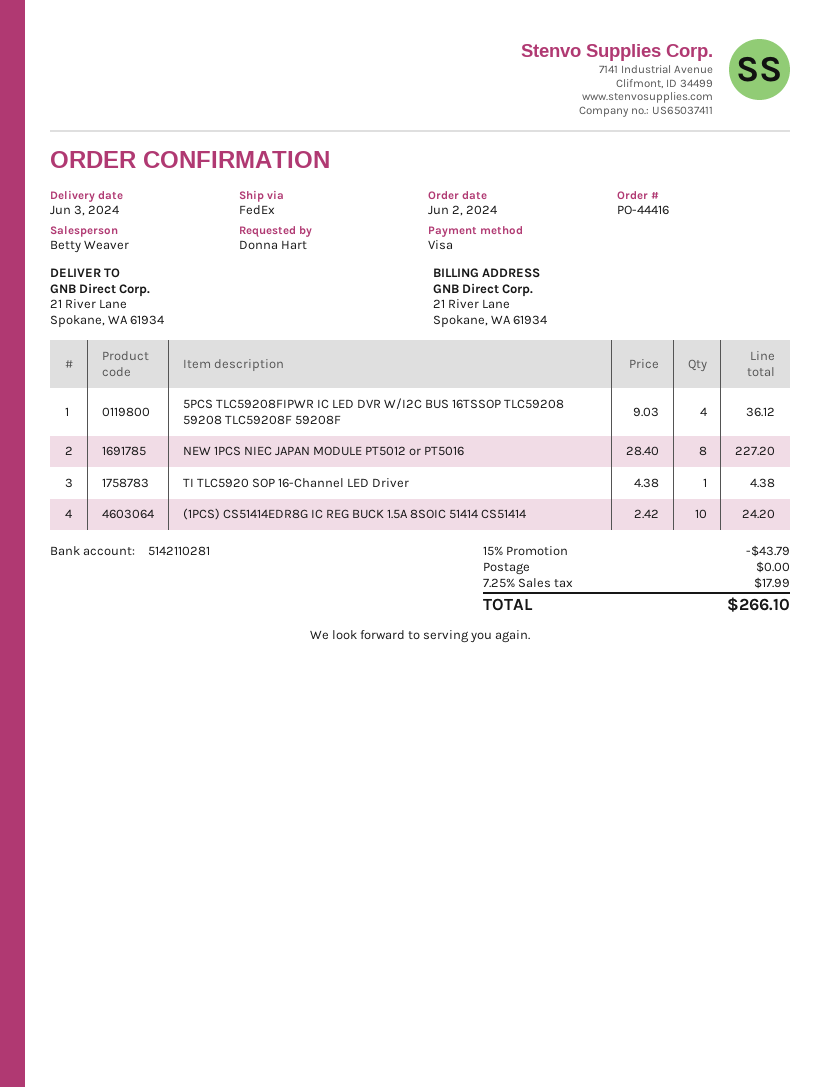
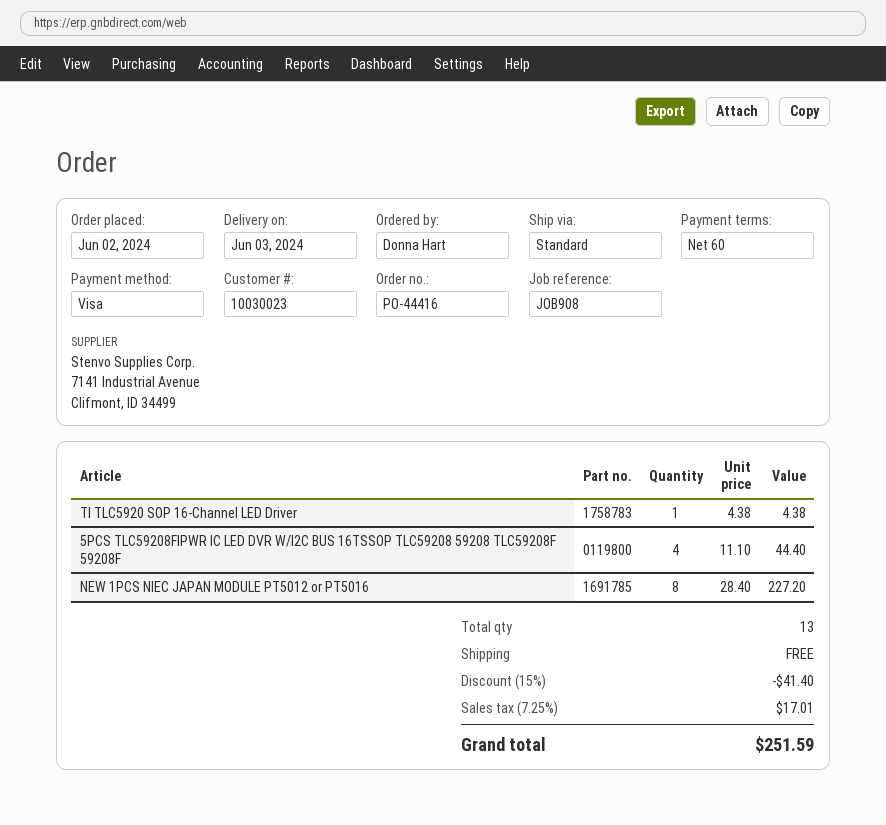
shipping method: FedEx -> standard
5PCS TLC59208FIPWR IC LED DVR W/I2C BUS 16TSSOP TLC59208 59208 TLC59208F 59208F: 4 x 9.03 = 36.12 -> 4 x 11.10 = 44.40
(1PCS) CS51414EDR8G IC REG BUCK 1.5A 8SOIC 51414 CS51414: 10 x 2.42 = 24.20 -> none
discount: 15% = 43.79 -> 15% = 41.40
tax: 7.25% = 17.99 -> 7.25% = 17.01
total: 266.10 -> 251.59

